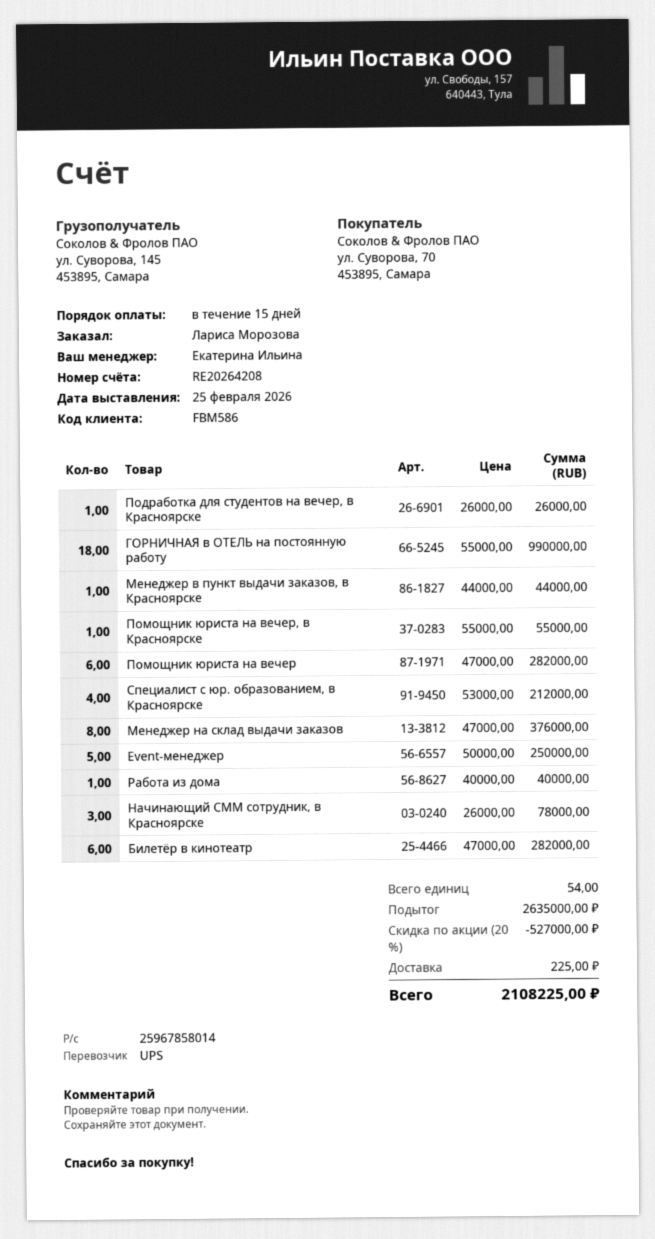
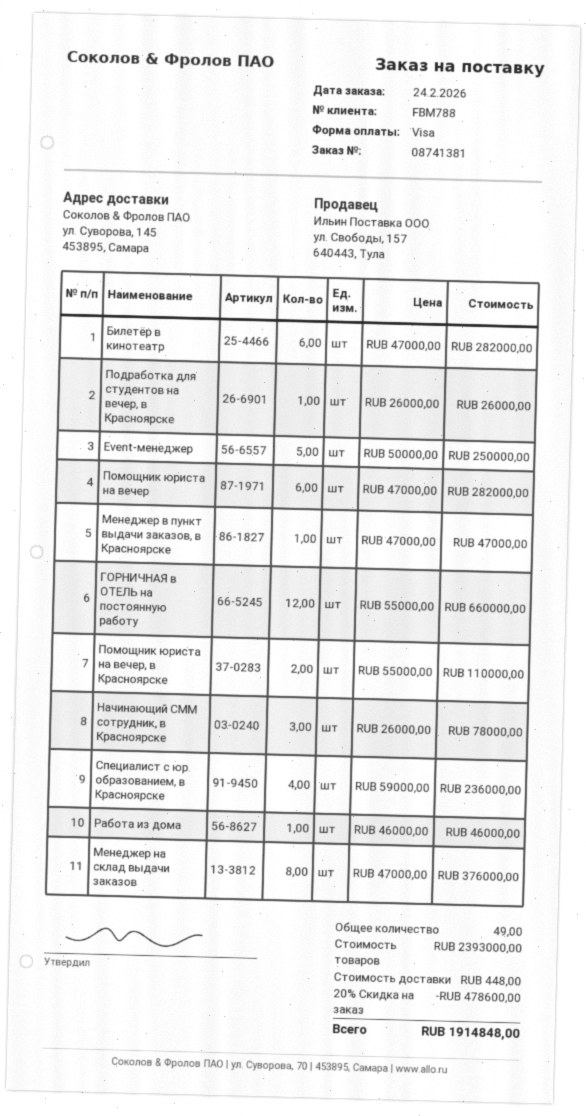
customer number: FBM586 -> FBM788
ГОРНИЧНАЯ в ОТЕЛЬ на постоянную работу: 18 x 55000.00 = 990000.00 -> 12 x 55000.00 = 660000.00
Менеджер в пункт выдачи заказов, в Красноярске: 1 x 44000.00 = 44000.00 -> 1 x 47000.00 = 47000.00
Помощник юриста на вечер, в Красноярске: 1 x 55000.00 = 55000.00 -> 2 x 55000.00 = 110000.00
Специалист с юр. образованием, в Красноярске: 4 x 53000.00 = 212000.00 -> 4 x 59000.00 = 236000.00
Работа из дома: 1 x 40000.00 = 40000.00 -> 1 x 46000.00 = 46000.00
total quantity: 54 -> 49
subtotal: 2635000.00 -> 2393000.00
discount: 20% = 527000.00 -> 20% = 478600.00
shipping: 225.00 -> 448.00
total: 2108225.00 -> 1914848.00

